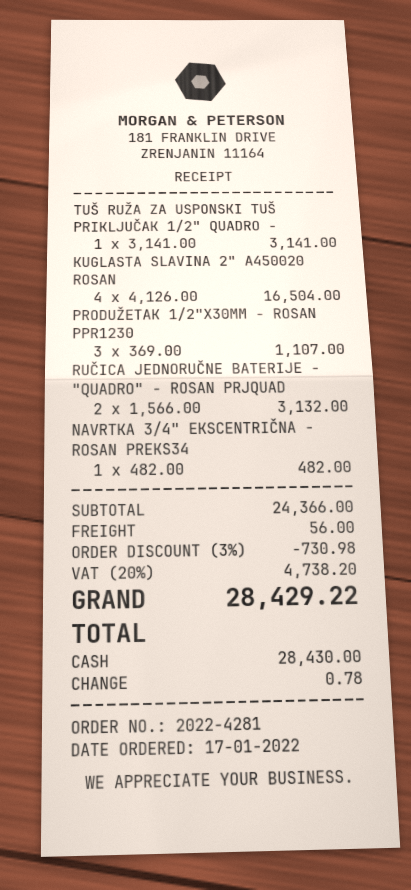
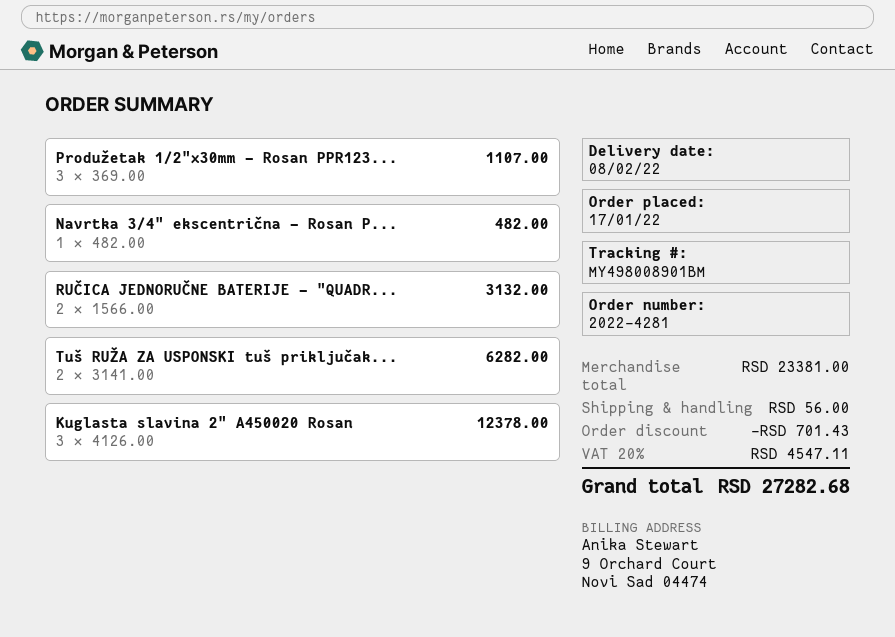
TUŠ RUŽA ZA USPONSKI TUŠ PRIKLJUČAK 1/2" QUADRO -: 1 x 3141.00 = 3141.00 -> 2 x 3141.00 = 6282.00
KUGLASTA SLAVINA 2" A450020 ROSAN: 4 x 4126.00 = 16504.00 -> 3 x 4126.00 = 12378.00
subtotal: 24366.00 -> 23381.00
discount: 730.98 -> 701.43
tax: 20% = 4738.20 -> 20% = 4547.11
total: 28429.22 -> 27282.68

